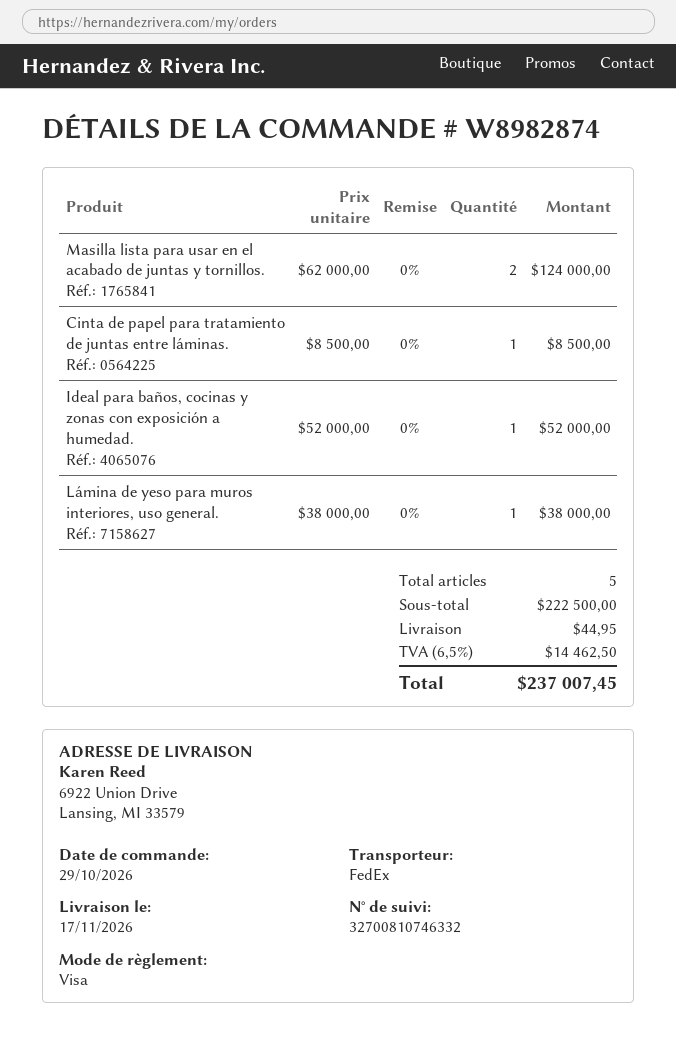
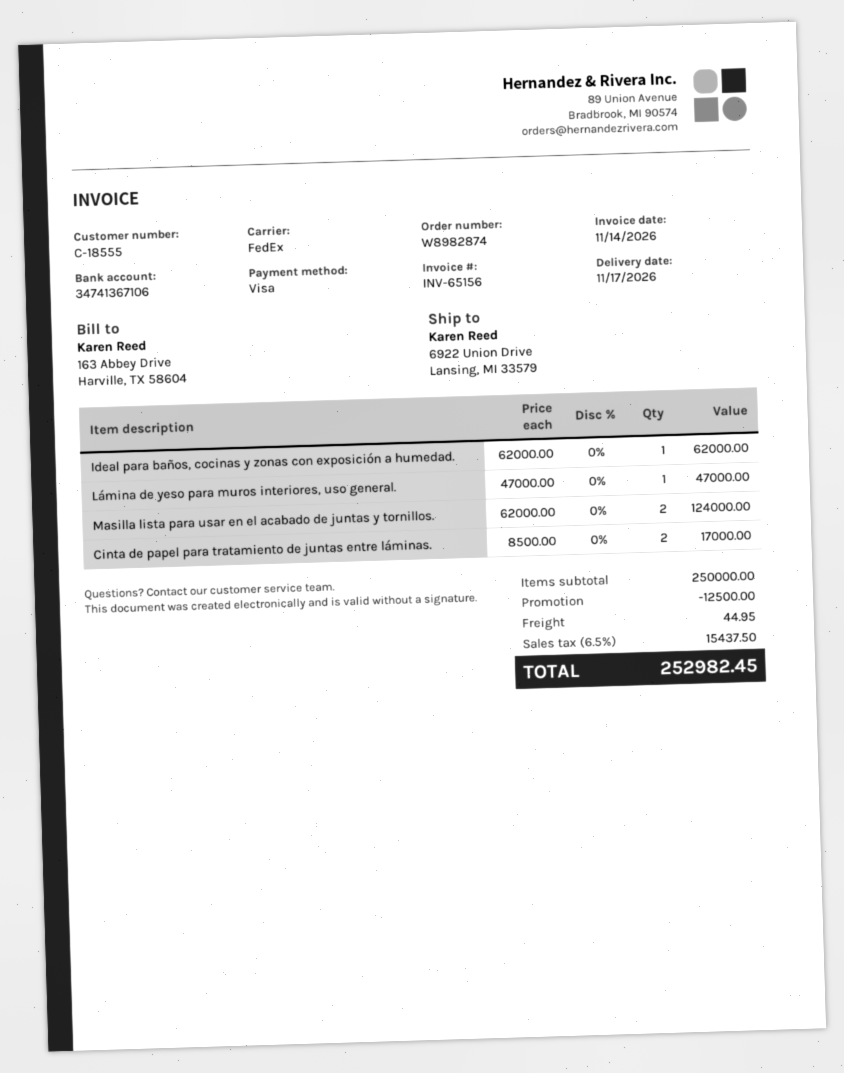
Cinta de papel para tratamiento de juntas entre láminas.: 1 x 8500.00 = 8500.00 -> 2 x 8500.00 = 17000.00
Ideal para baños, cocinas y zonas con exposición a humedad.: 1 x 52000.00 = 52000.00 -> 1 x 62000.00 = 62000.00
Lámina de yeso para muros interiores, uso general.: 1 x 38000.00 = 38000.00 -> 1 x 47000.00 = 47000.00
subtotal: 222500.00 -> 250000.00
discount: none -> 12500.00
tax: 6.5% = 14462.50 -> 6.5% = 15437.50
total: 237007.45 -> 252982.45

